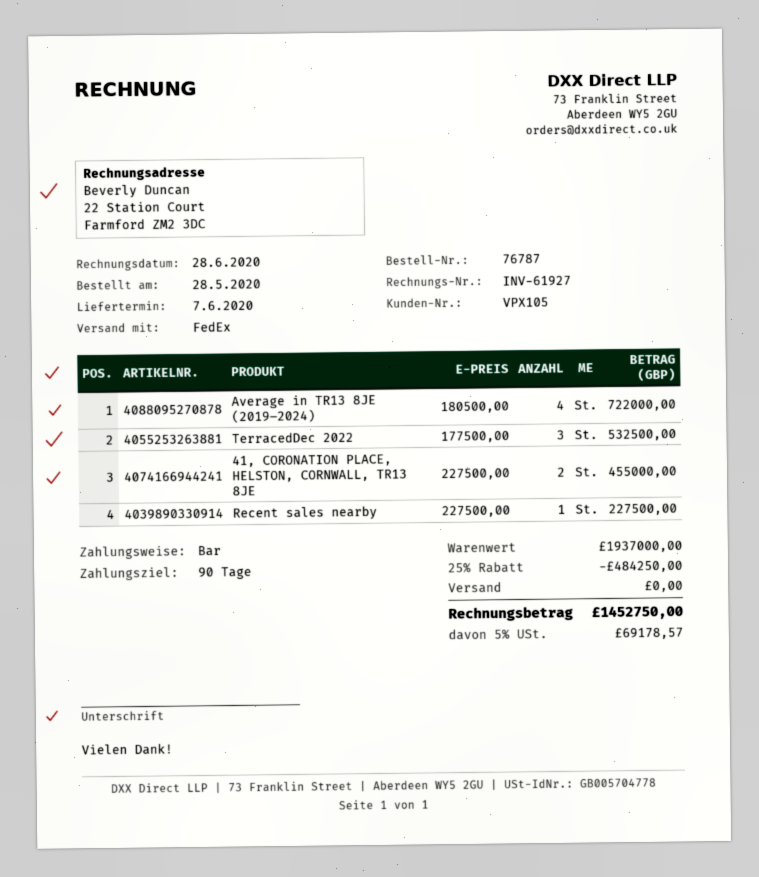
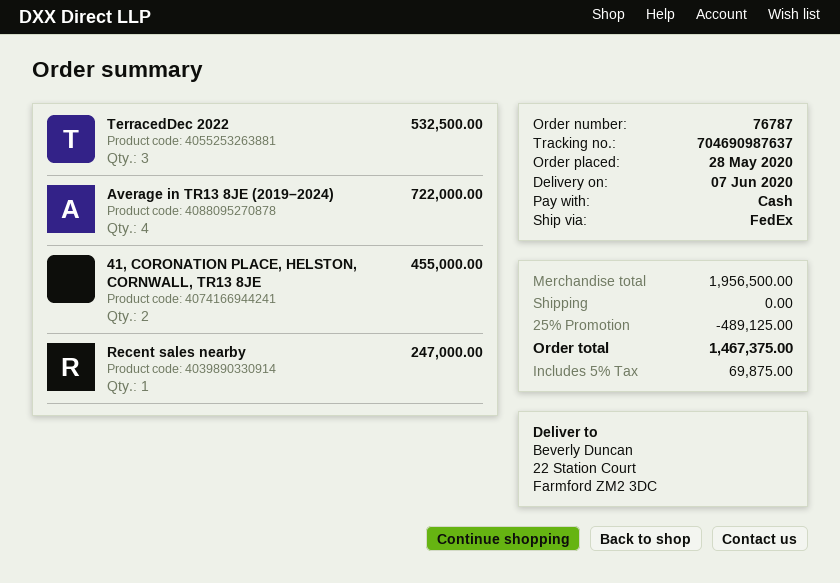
Recent sales nearby: 1 for 227500.00 -> 1 for 247000.00
subtotal: 1937000.00 -> 1956500.00
discount: 25% = 484250.00 -> 25% = 489125.00
tax: 5% = 69178.57 -> 5% = 69875.00
total: 1452750.00 -> 1467375.00

